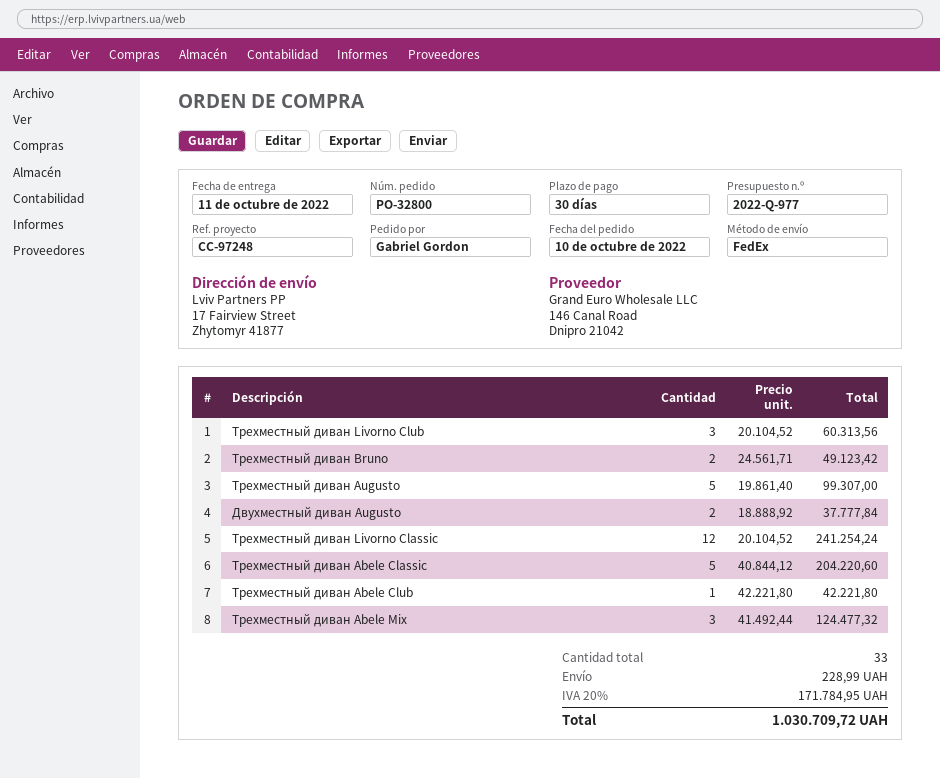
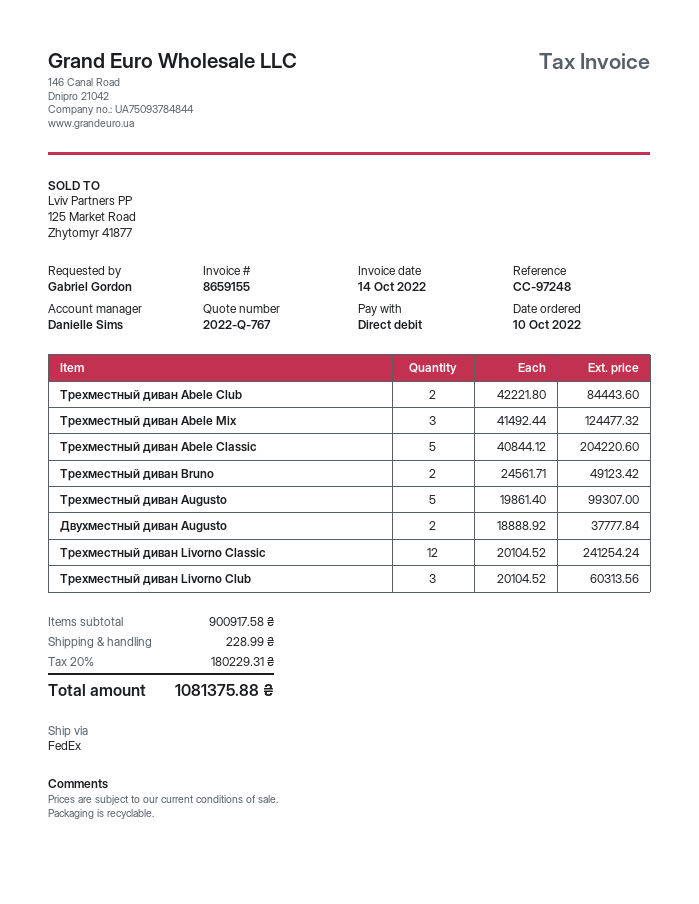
quote number: 2022-Q-977 -> 2022-Q-767
Трехместный диван Abele Club: 1 x 42221.80 = 42221.80 -> 2 x 42221.80 = 84443.60
tax: 20% = 171784.95 -> 20% = 180229.31
total: 1030709.72 -> 1081375.88

